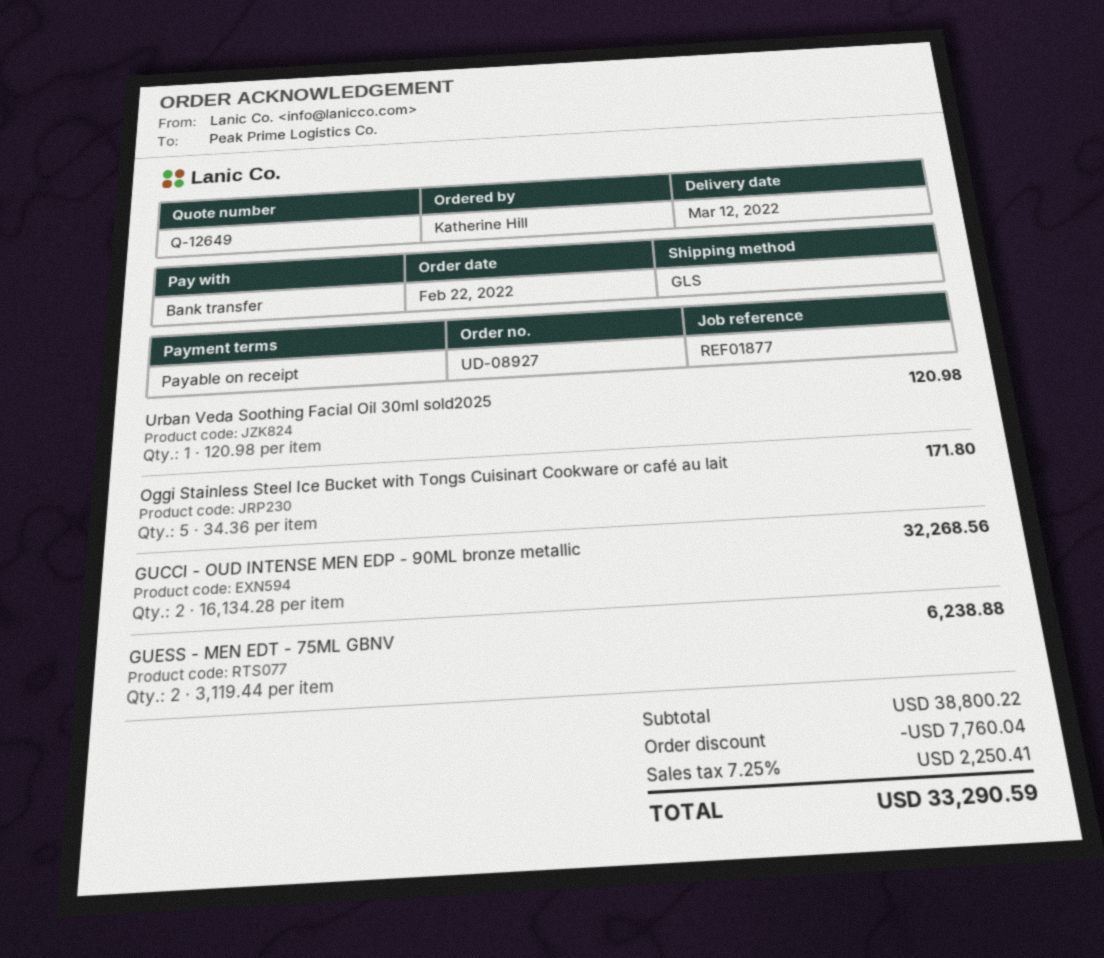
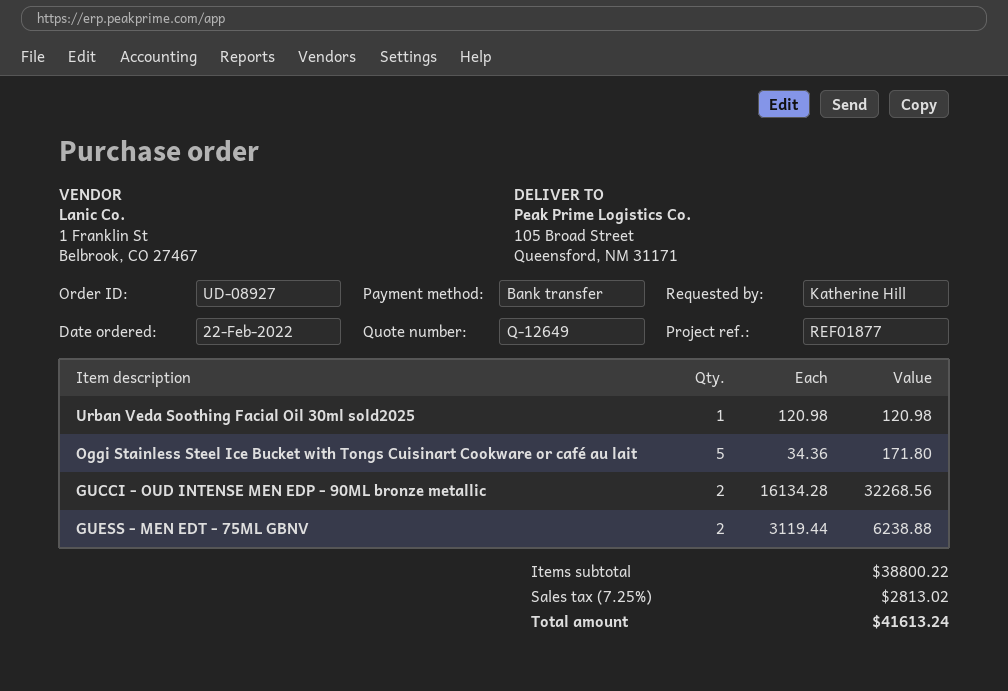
discount: 7760.04 -> none
tax: 7.25% = 2250.41 -> 7.25% = 2813.02
total: 33290.59 -> 41613.24

